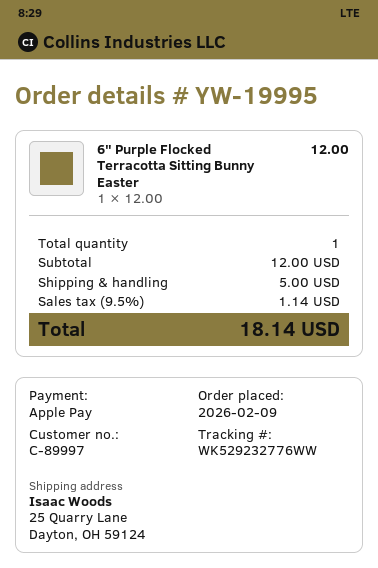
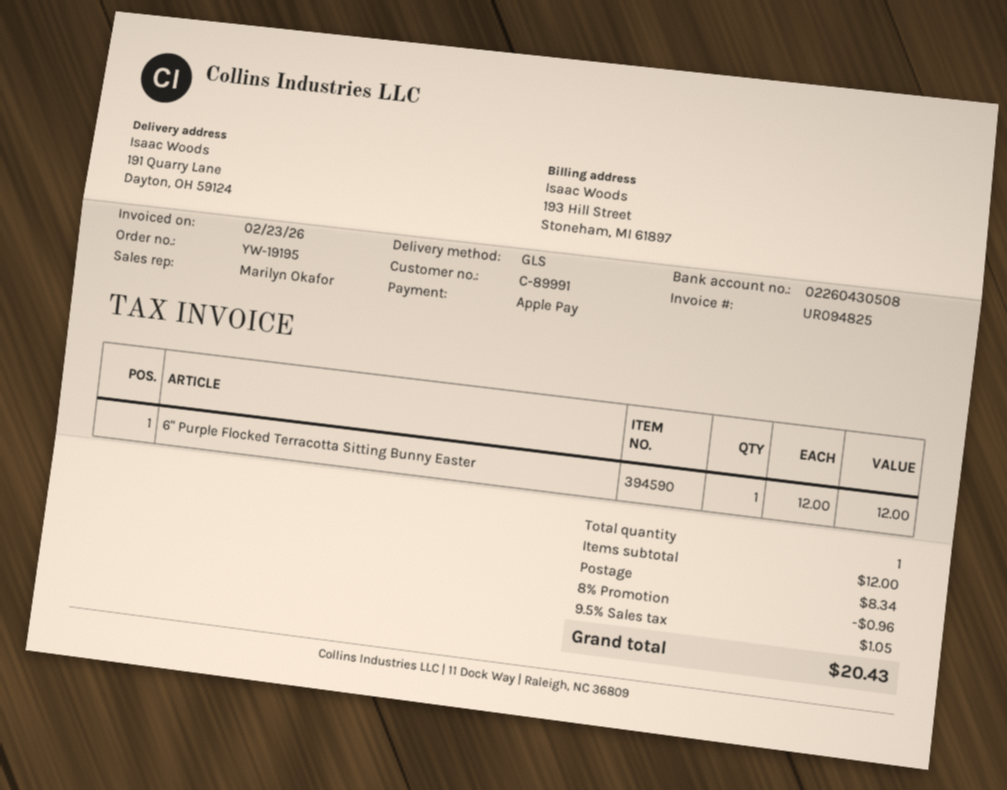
order number: YW-19995 -> YW-19195
customer number: C-89997 -> C-89991
ship to: 25 Quarry Lane, Dayton, OH 59124 -> 191 Quarry Lane, Dayton, OH 59124
discount: none -> 8% = 0.96
shipping: 5.00 -> 8.34
tax: 9.5% = 1.14 -> 9.5% = 1.05
total: 18.14 -> 20.43

